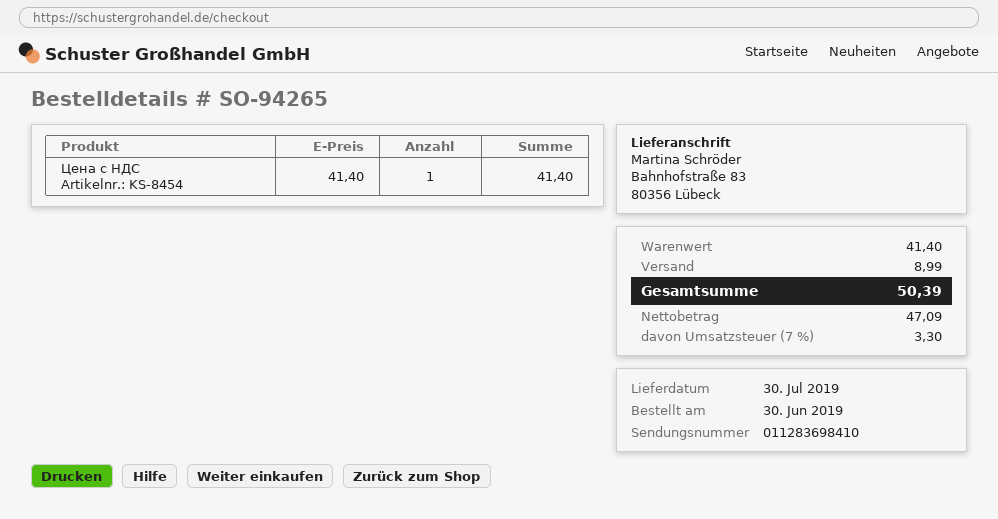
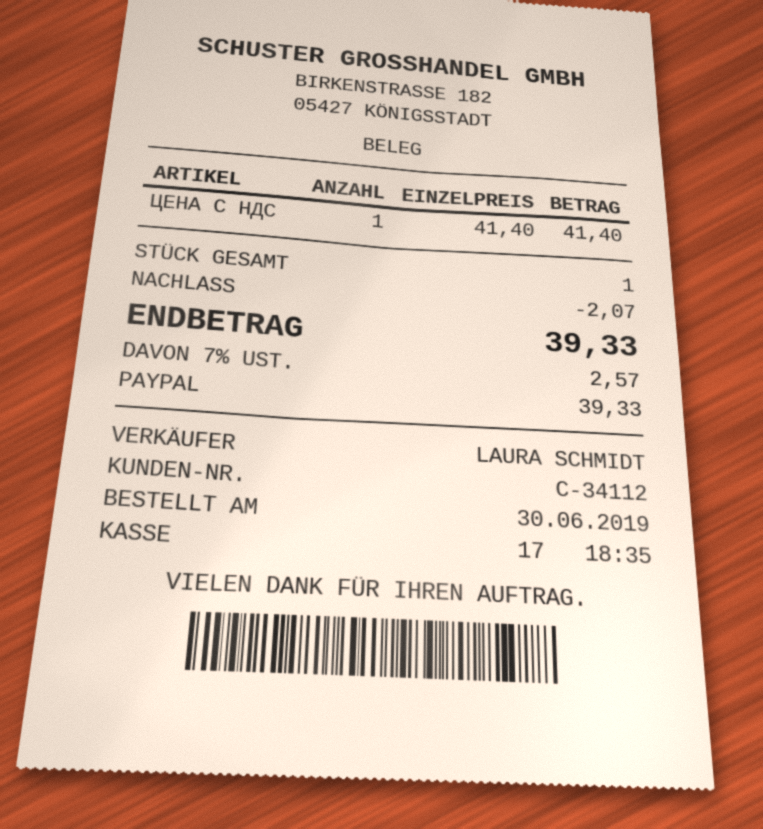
discount: none -> 2.07
shipping: 8.99 -> none
tax: 7% = 3.30 -> 7% = 2.57
total: 50.39 -> 39.33

